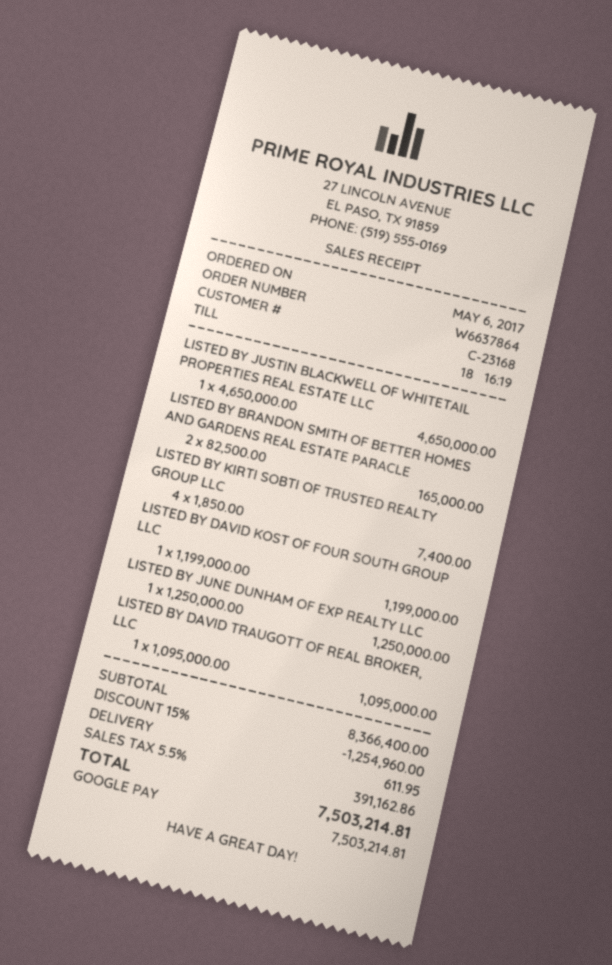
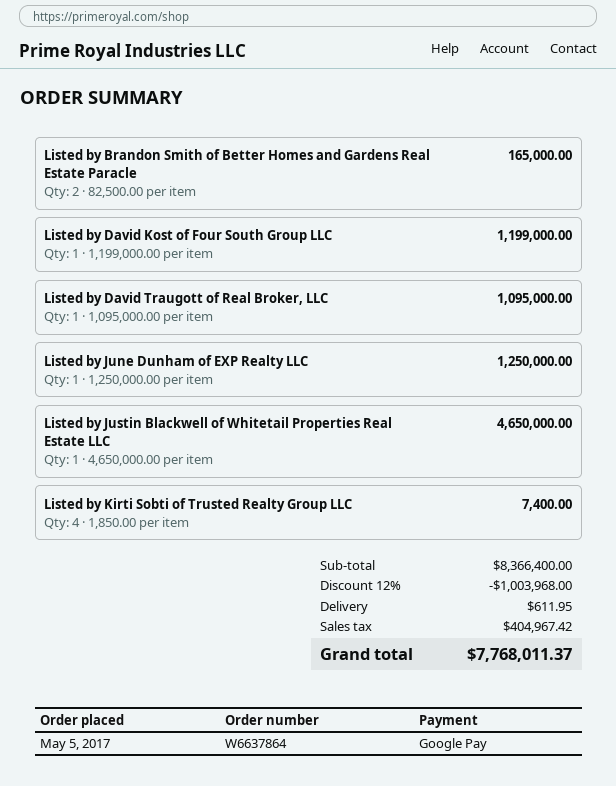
order date: 2017-05-06 -> 2017-05-05
discount: 15% = 1254960.00 -> 12% = 1003968.00
tax: 391162.86 -> 404967.42
total: 7503214.81 -> 7768011.37

